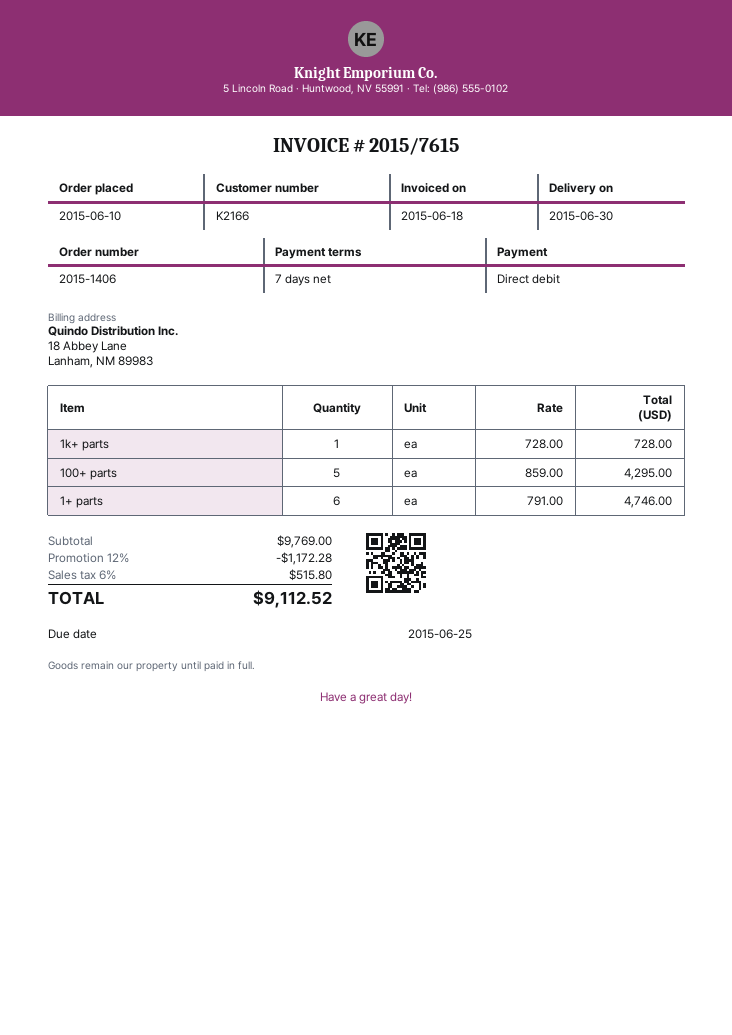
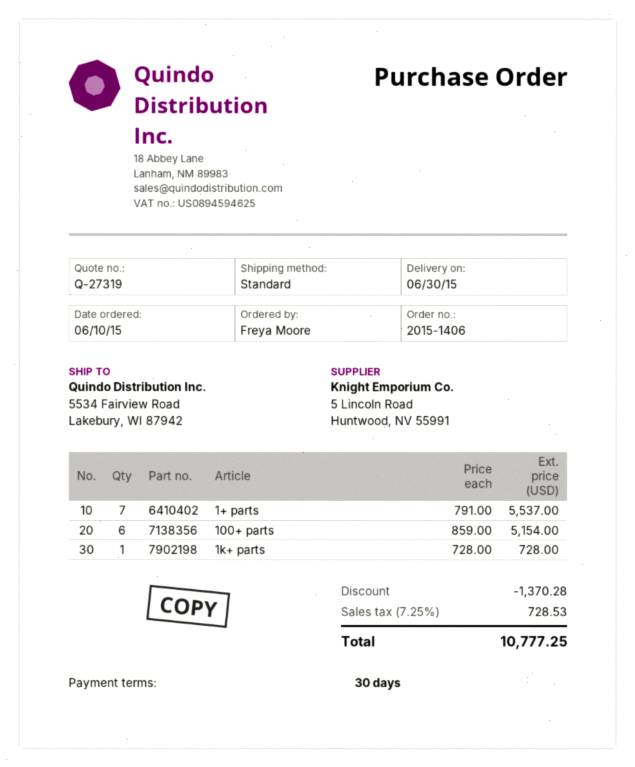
payment terms: 7 days -> 30 days
100+ parts: 5 x 859.00 = 4295.00 -> 6 x 859.00 = 5154.00
1+ parts: 6 x 791.00 = 4746.00 -> 7 x 791.00 = 5537.00
discount: 1172.28 -> 1370.28
tax: 6% = 515.80 -> 7.25% = 728.53
total: 9112.52 -> 10777.25

